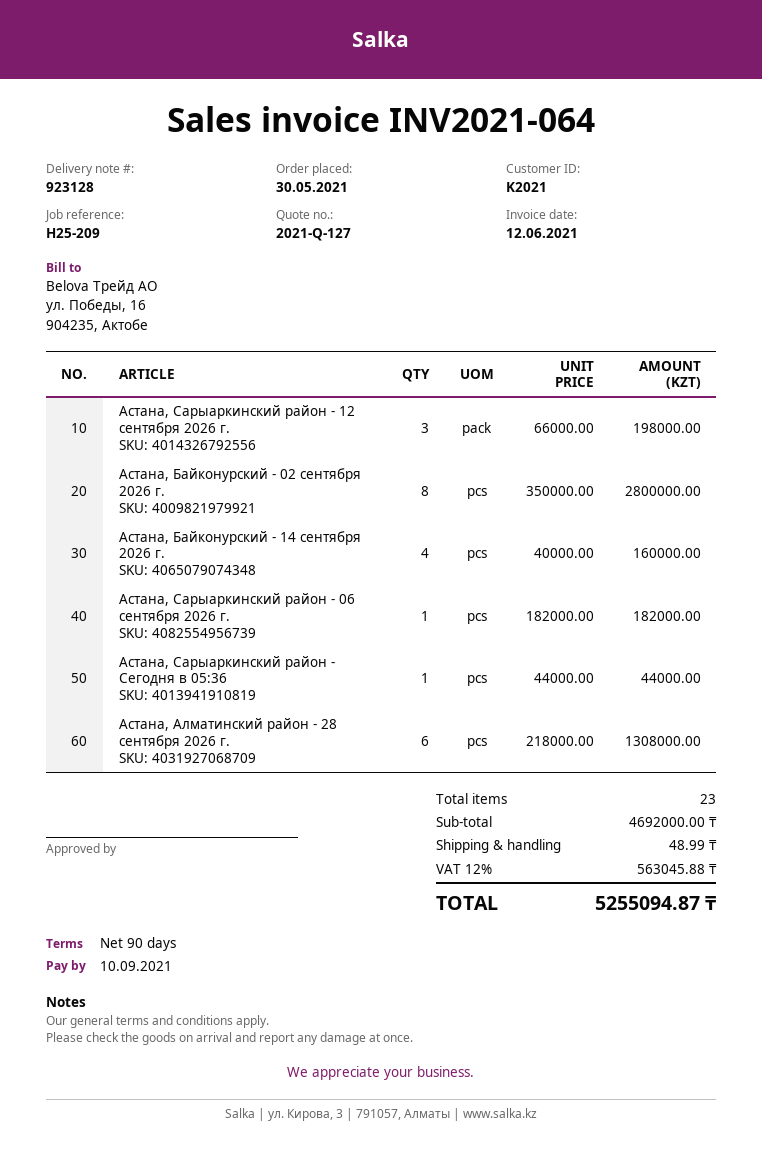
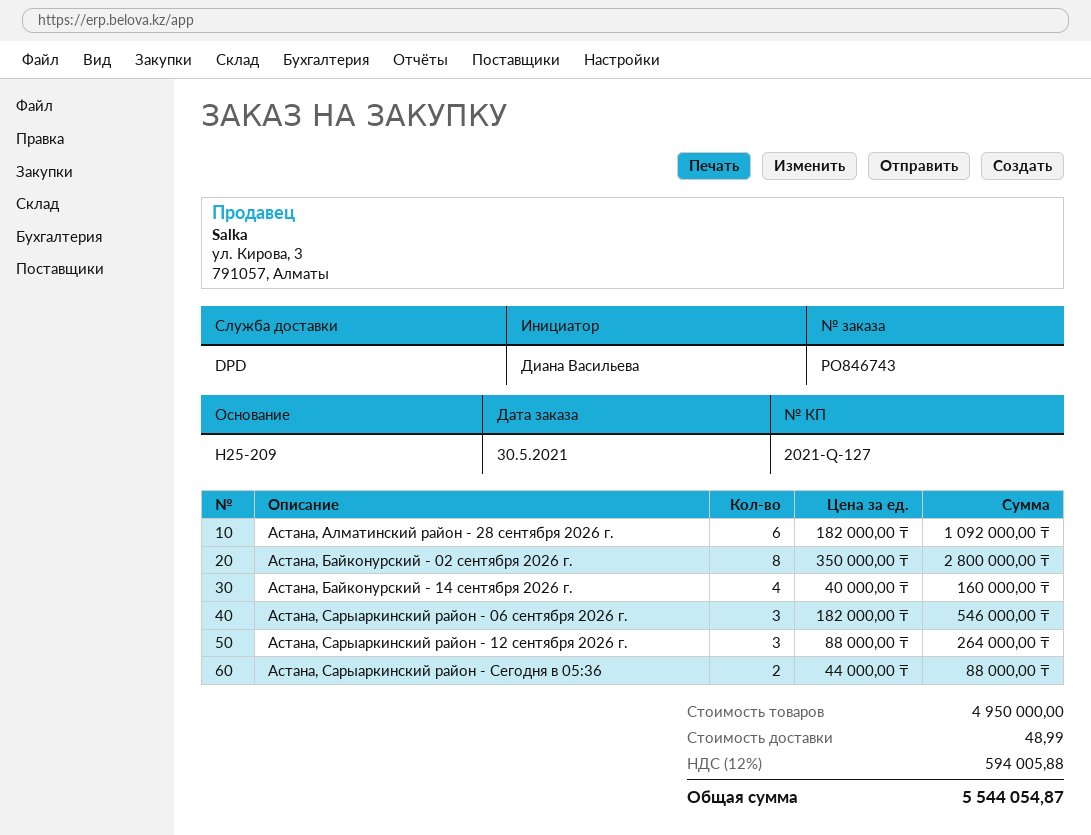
Астана, Сарыаркинский район - 12 сентября 2026 г.: 3 x 66000.00 = 198000.00 -> 3 x 88000.00 = 264000.00
Астана, Сарыаркинский район - 06 сентября 2026 г.: 1 x 182000.00 = 182000.00 -> 3 x 182000.00 = 546000.00
Астана, Сарыаркинский район - Сегодня в 05:36: 1 x 44000.00 = 44000.00 -> 2 x 44000.00 = 88000.00
Астана, Алматинский район - 28 сентября 2026 г.: 6 x 218000.00 = 1308000.00 -> 6 x 182000.00 = 1092000.00
subtotal: 4692000.00 -> 4950000.00
tax: 12% = 563045.88 -> 12% = 594005.88
total: 5255094.87 -> 5544054.87

